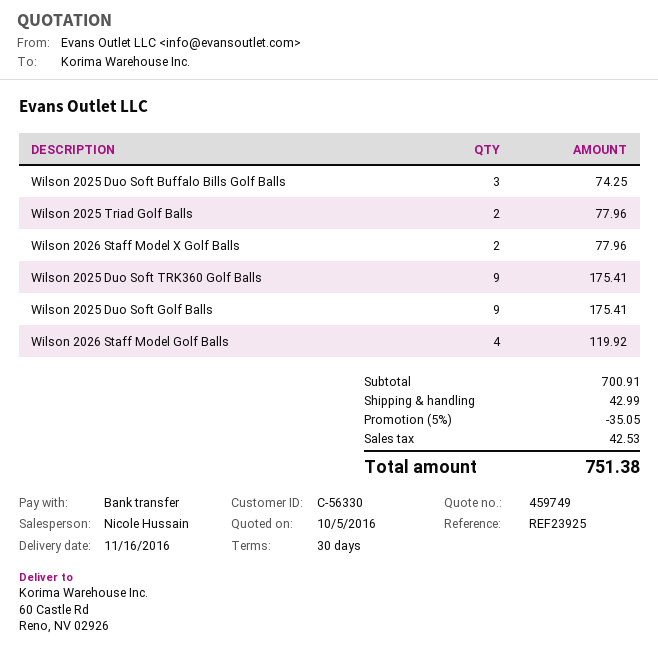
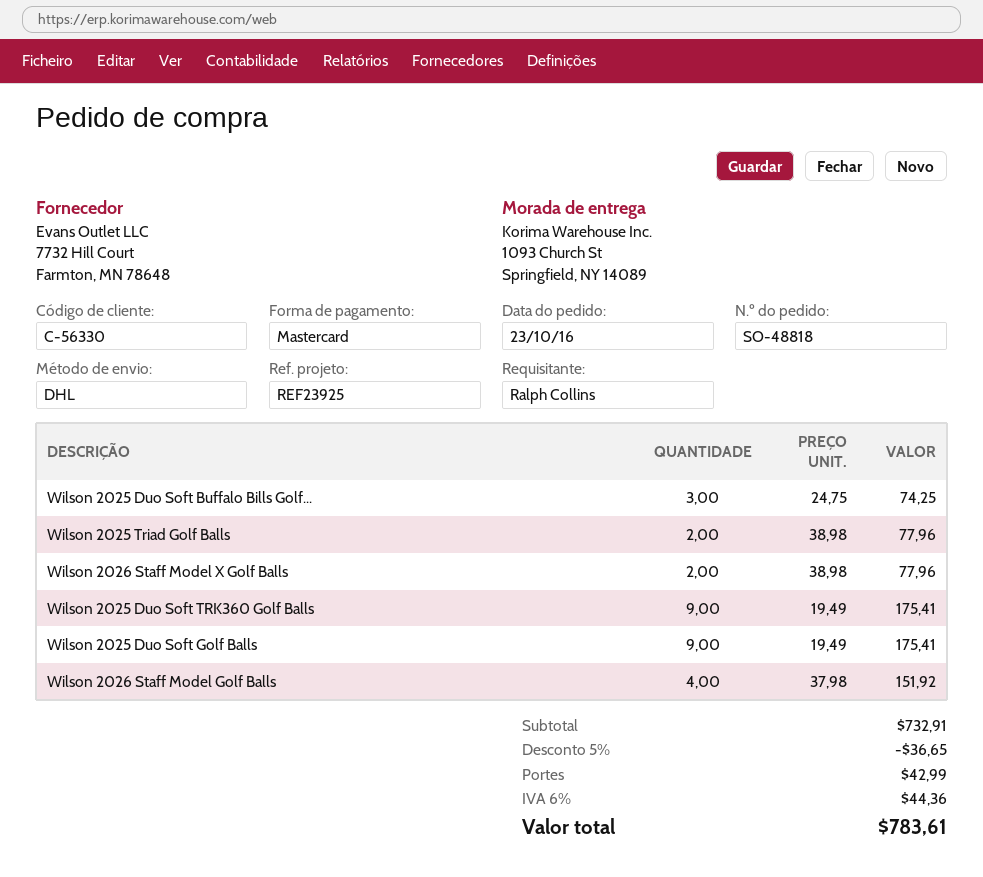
payment method: bank transfer -> Mastercard
ship to: 60 Castle Rd, Reno, NV 02926 -> 1093 Church St, Springfield, NY 14089
Wilson 2026 Staff Model Golf Balls: 4 for 119.92 -> 4 for 151.92
subtotal: 700.91 -> 732.91
discount: 5% = 35.05 -> 5% = 36.65
tax: 42.53 -> 44.36
total: 751.38 -> 783.61

